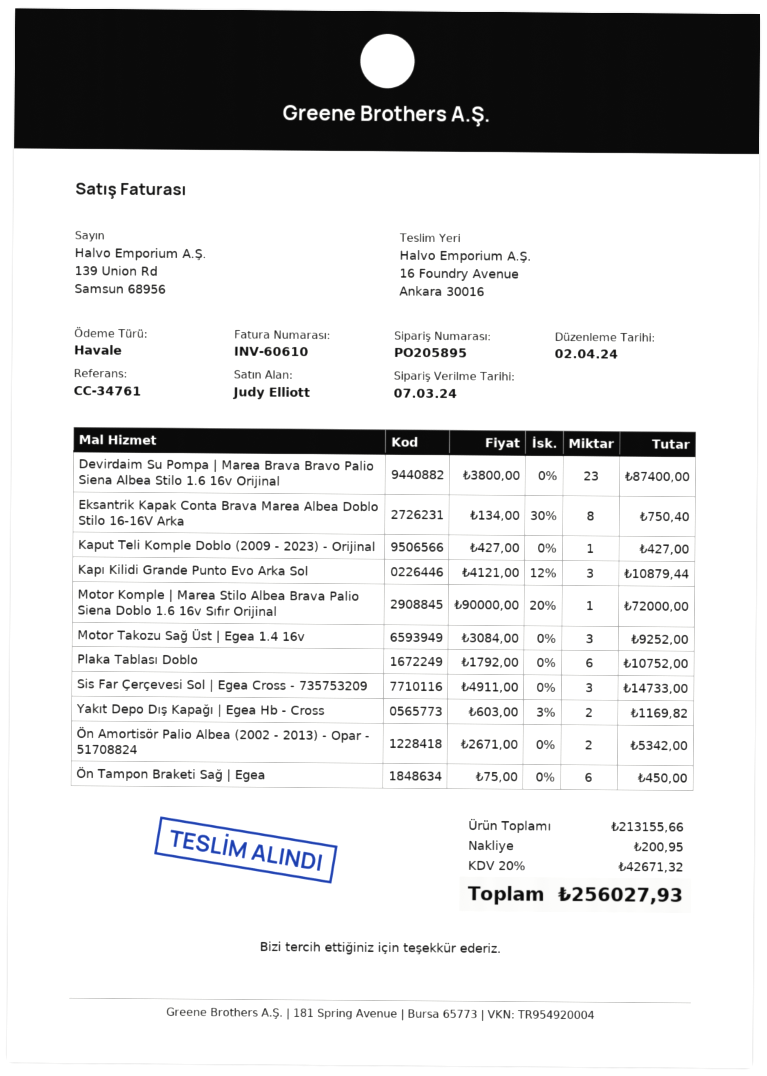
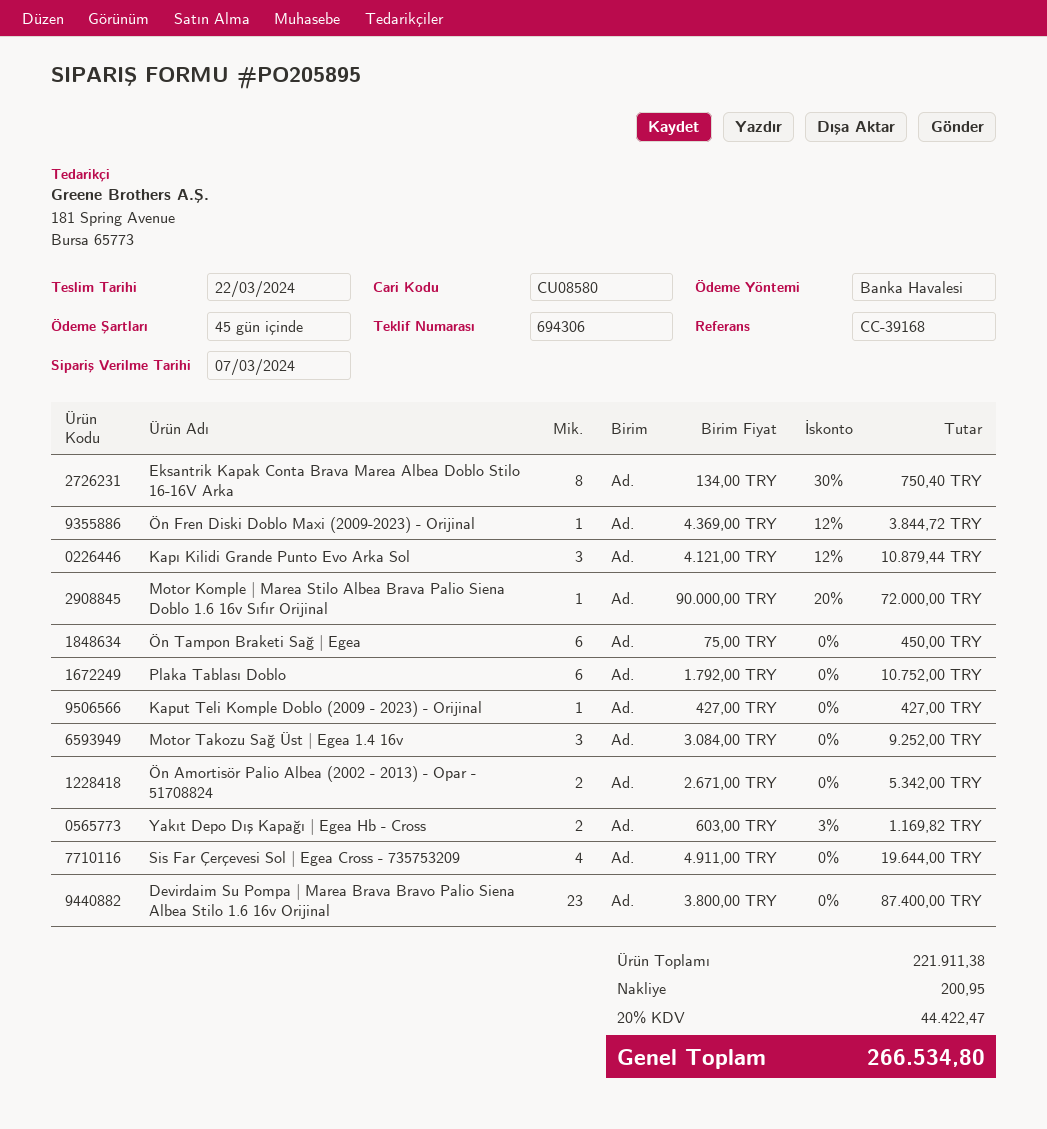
reference: CC-34761 -> CC-39168
Sis Far Çerçevesi Sol | Egea Cross - 735753209: 3 x 4911.00 = 14733.00 -> 4 x 4911.00 = 19644.00
Ön Fren Diski Doblo Maxi (2009-2023) - Orijinal: none -> 1 x 4369.00 - 12% = 3844.72
subtotal: 213155.66 -> 221911.38
tax: 20% = 42671.32 -> 20% = 44422.47
total: 256027.93 -> 266534.80

